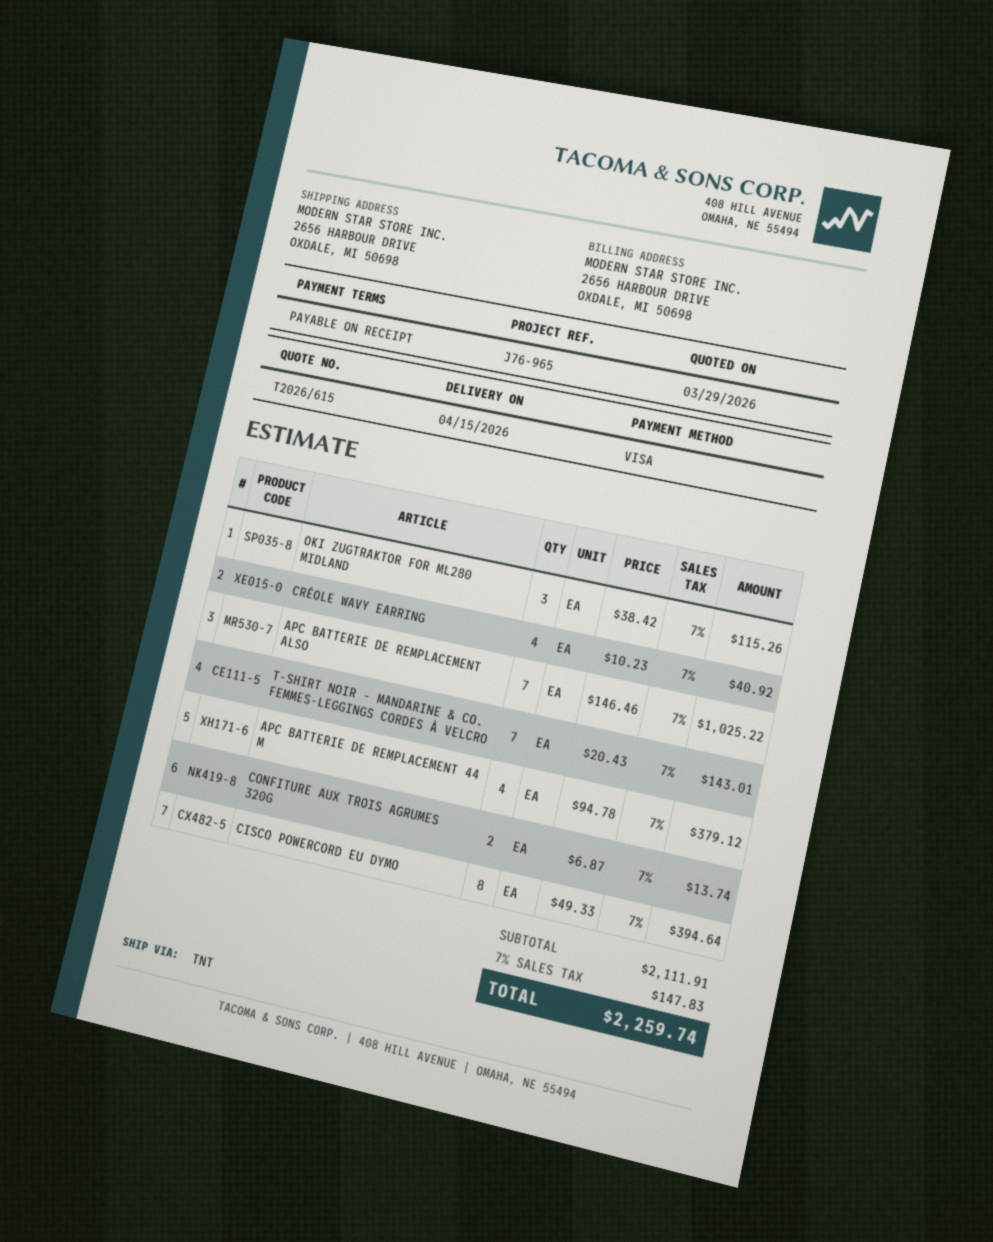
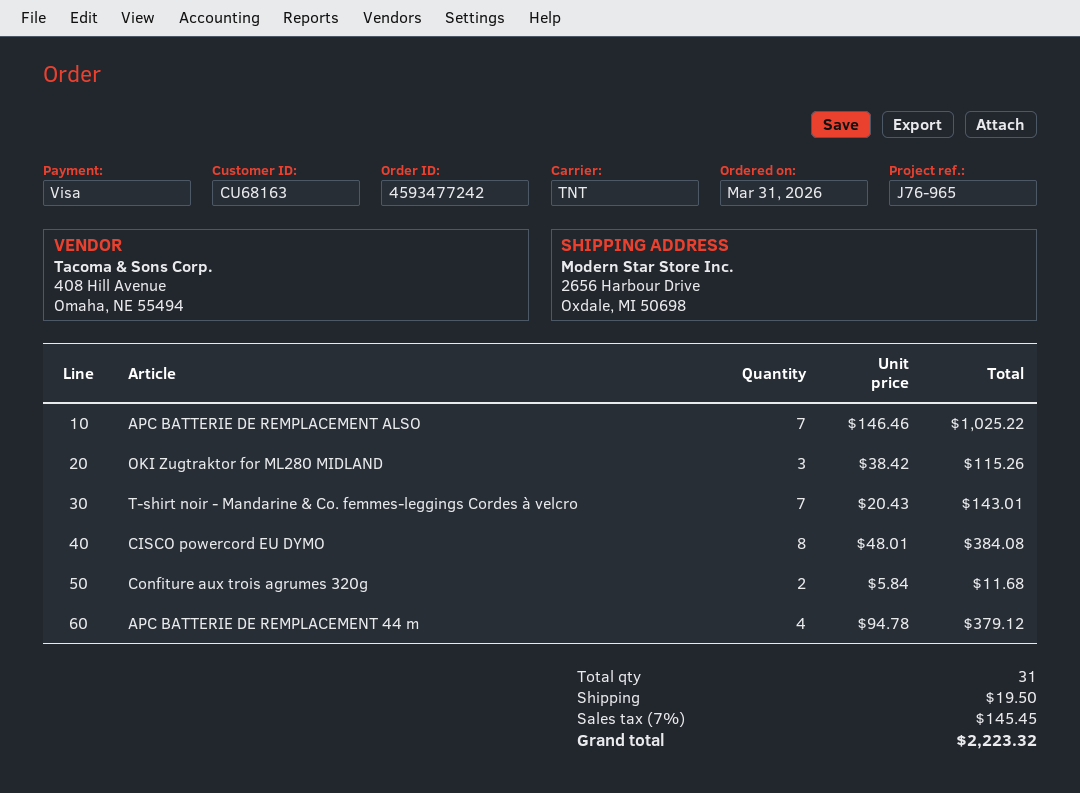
CRÉOLE WAVY EARRING: 4 x 10.23 = 40.92 -> none
CONFITURE AUX TROIS AGRUMES 320G: 2 x 6.87 = 13.74 -> 2 x 5.84 = 11.68
CISCO POWERCORD EU DYMO: 8 x 49.33 = 394.64 -> 8 x 48.01 = 384.08
shipping: none -> 19.50
tax: 7% = 147.83 -> 7% = 145.45
total: 2259.74 -> 2223.32

